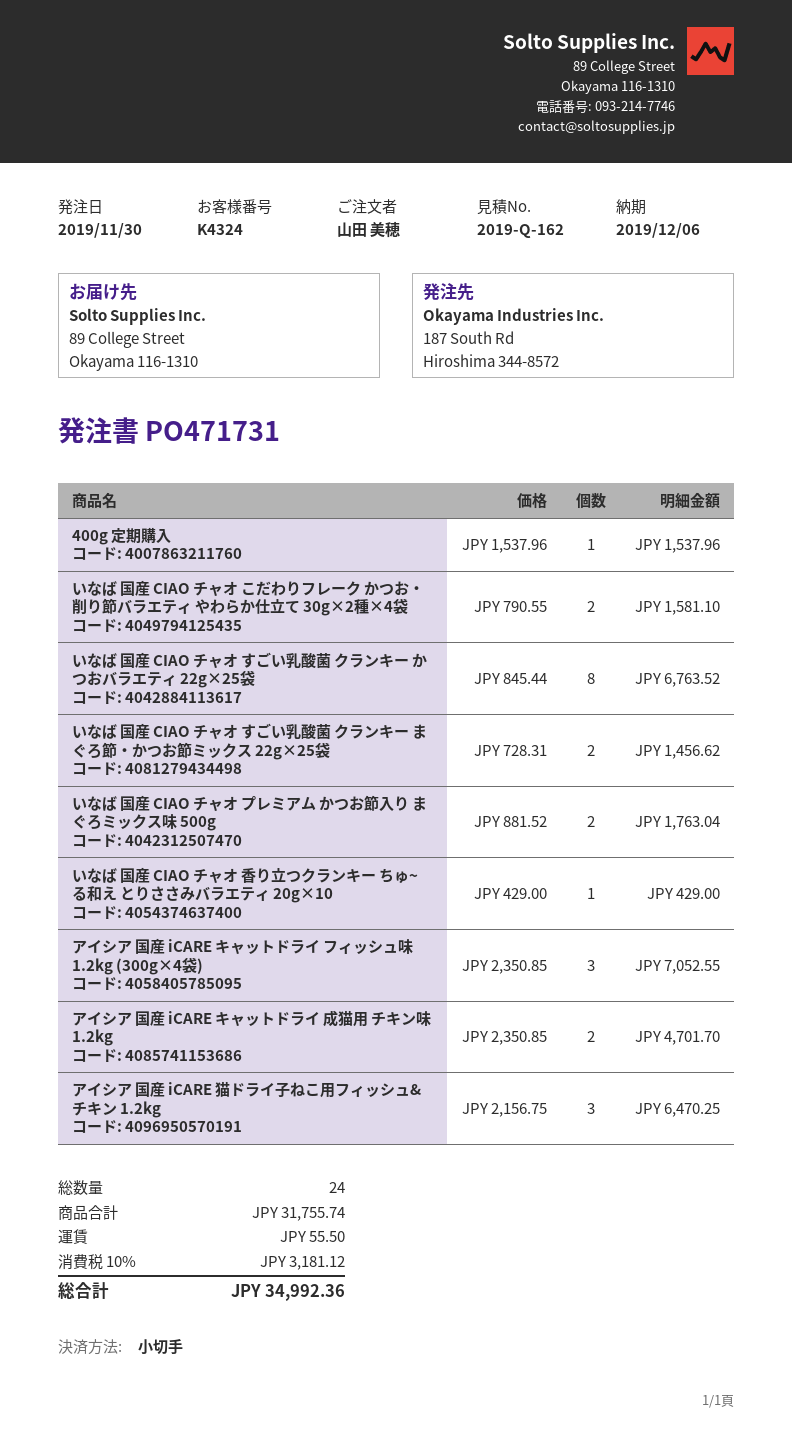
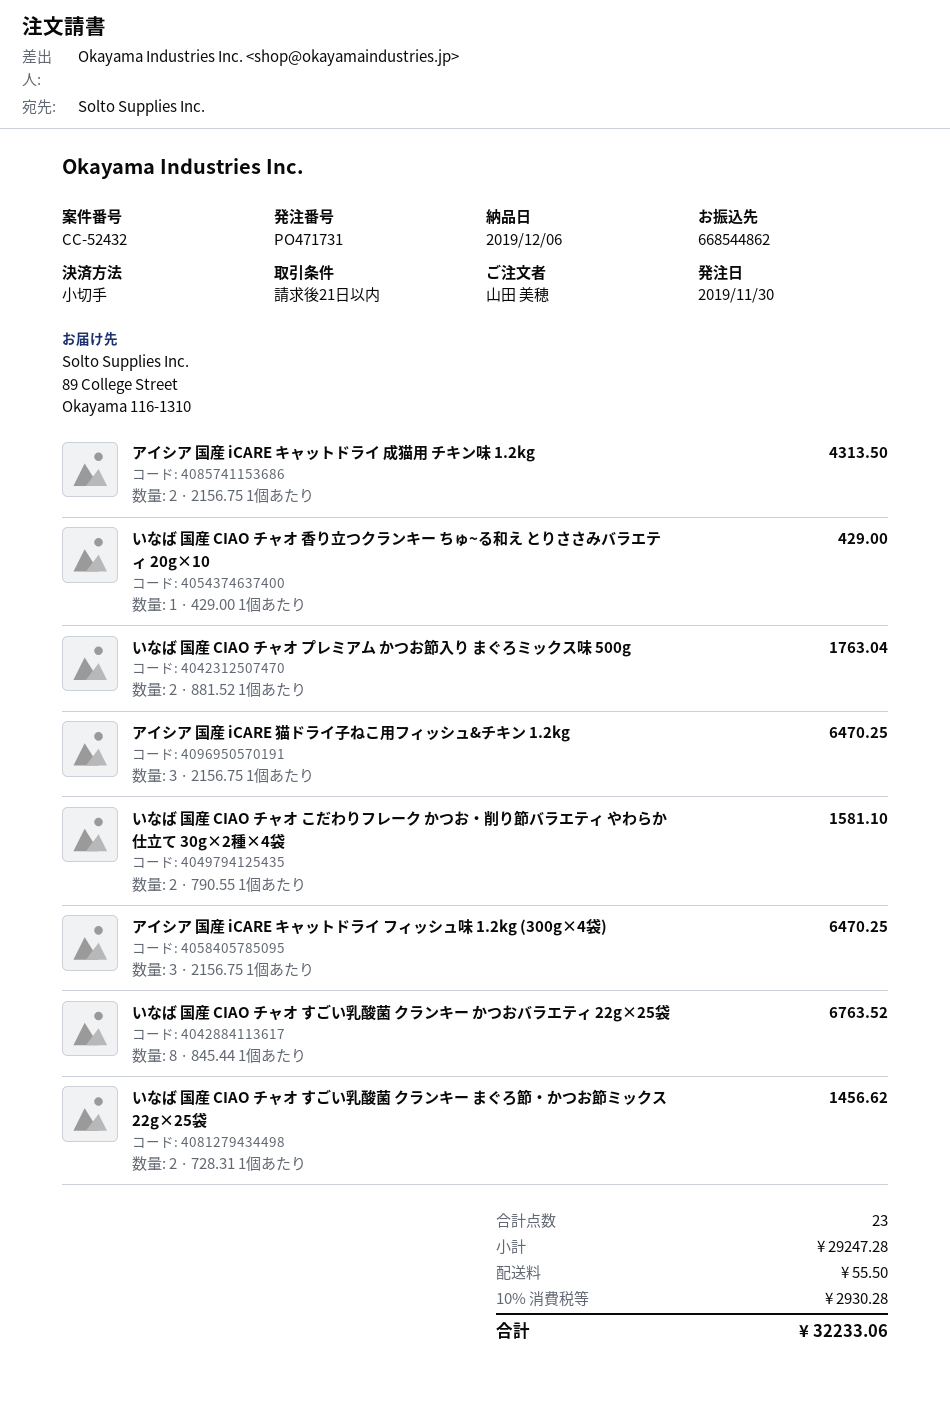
400g 定期購入: 1 x 1537.96 = 1537.96 -> none
アイシア 国産 iCARE キャットドライ フィッシュ味 1.2kg (300g×4袋): 3 x 2350.85 = 7052.55 -> 3 x 2156.75 = 6470.25
アイシア 国産 iCARE キャットドライ 成猫用 チキン味 1.2kg: 2 x 2350.85 = 4701.70 -> 2 x 2156.75 = 4313.50
total quantity: 24 -> 23
subtotal: 31755.74 -> 29247.28
tax: 10% = 3181.12 -> 10% = 2930.28
total: 34992.36 -> 32233.06

